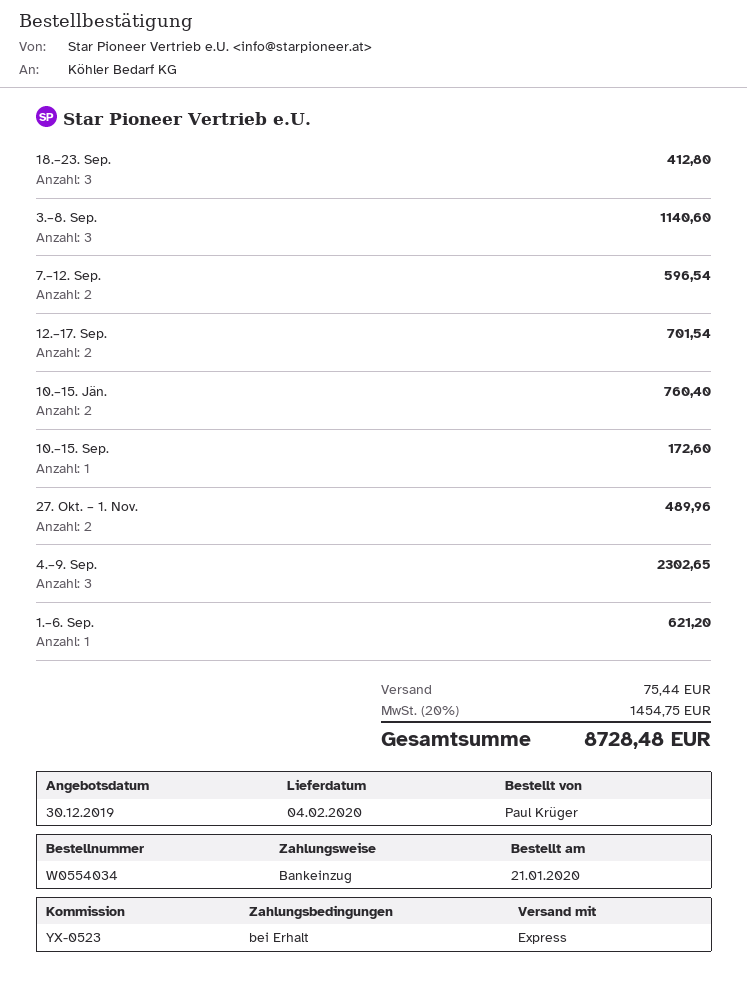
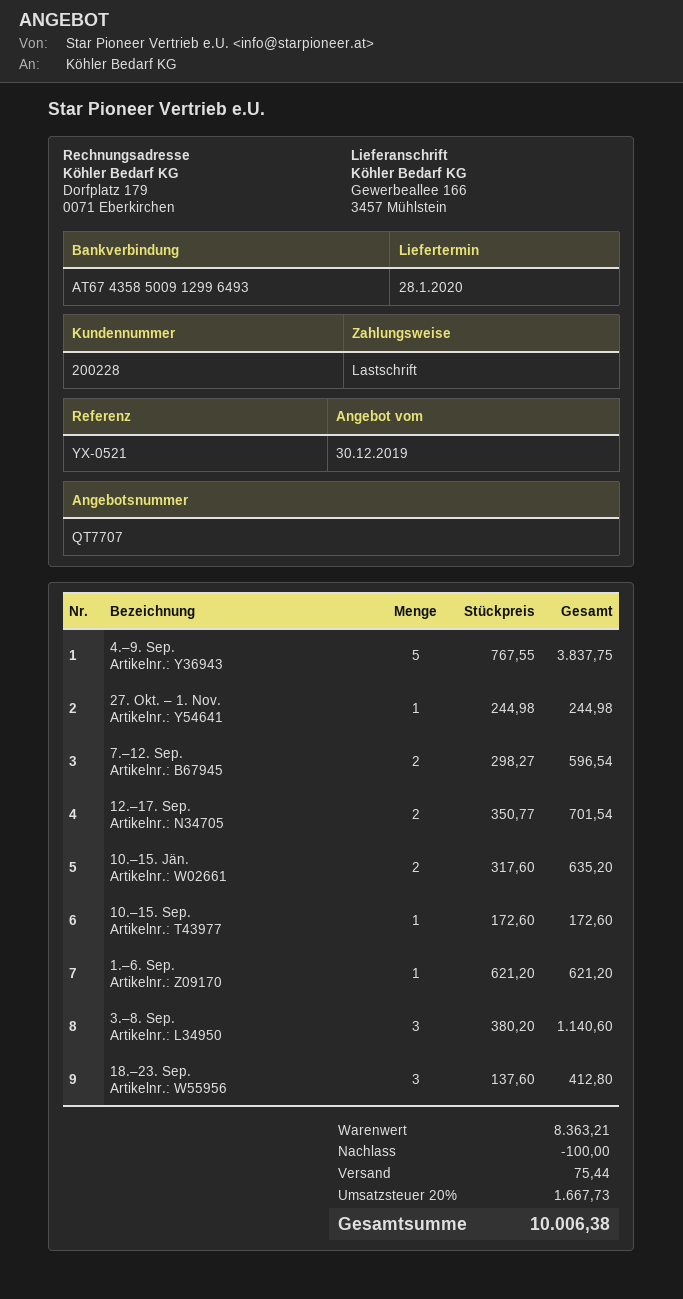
delivery date: 2020-02-04 -> 2020-01-28
reference: YX-0523 -> YX-0521
10.–15. Jän.: 2 for 760.40 -> 2 for 635.20
27. Okt. – 1. Nov.: 2 for 489.96 -> 1 for 244.98
4.–9. Sep.: 3 for 2302.65 -> 5 for 3837.75
discount: none -> 100.00
tax: 20% = 1454.75 -> 20% = 1667.73
total: 8728.48 -> 10006.38

